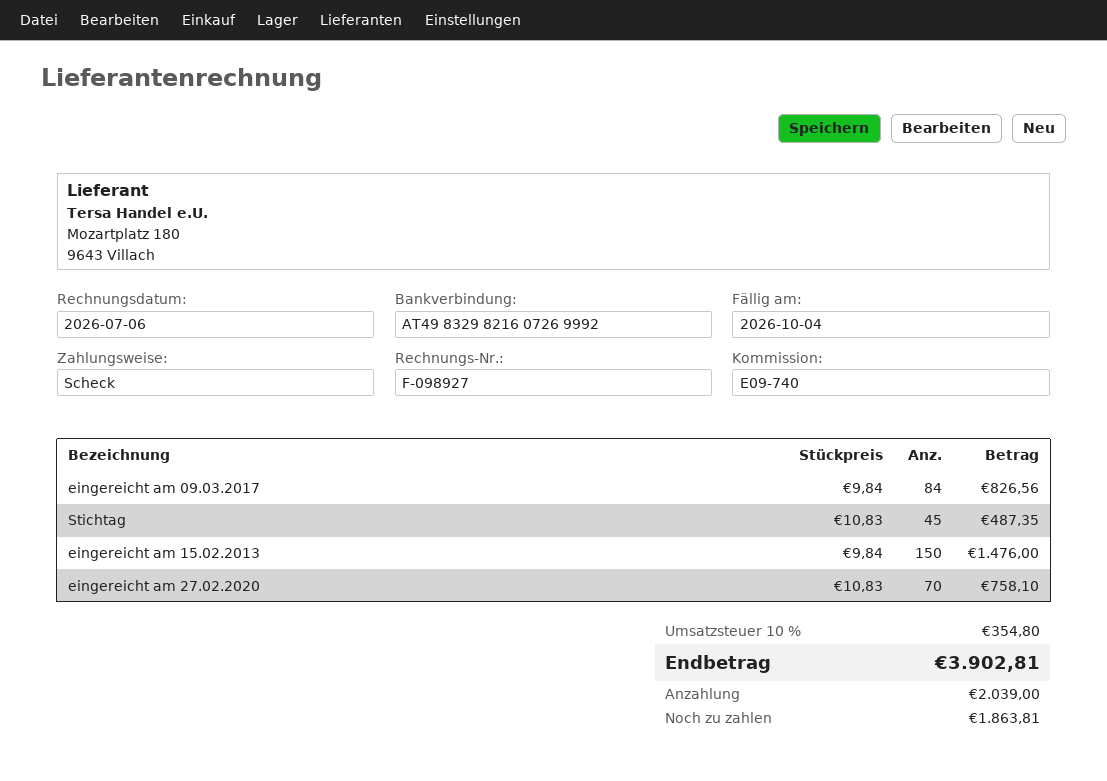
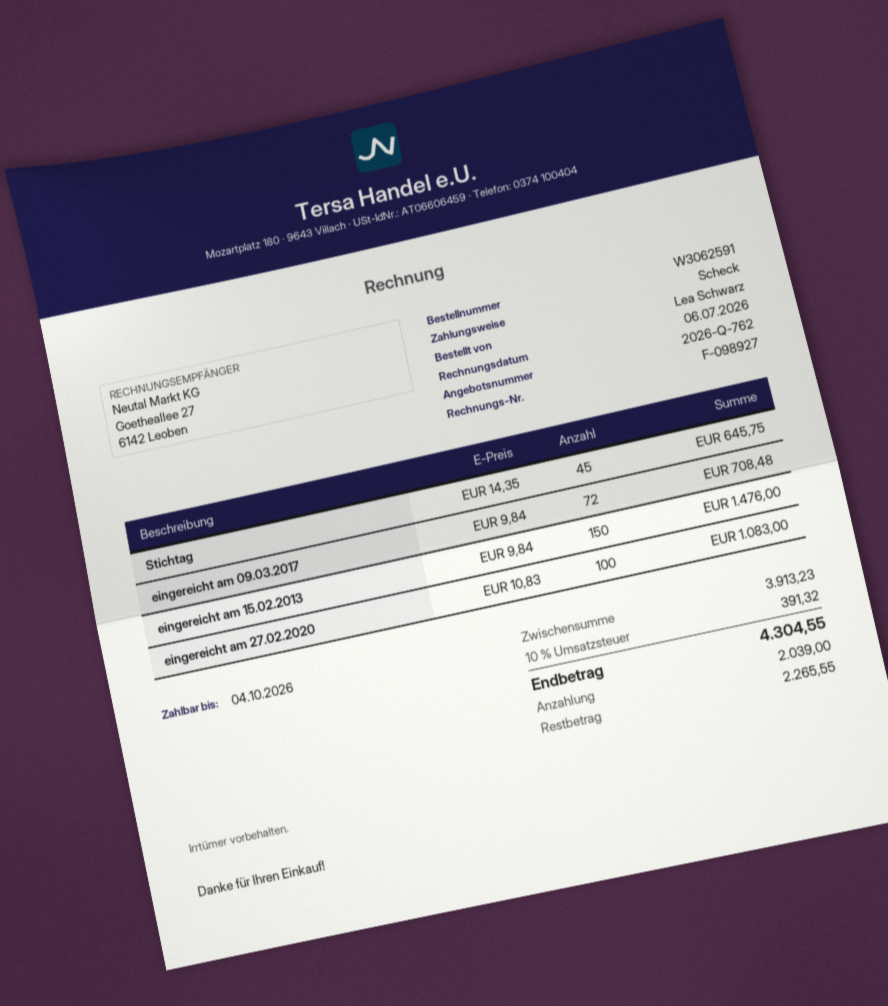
eingereicht am 09.03.2017: 84 x 9.84 = 826.56 -> 72 x 9.84 = 708.48
Stichtag: 45 x 10.83 = 487.35 -> 45 x 14.35 = 645.75
eingereicht am 27.02.2020: 70 x 10.83 = 758.10 -> 100 x 10.83 = 1083.00
tax: 10% = 354.80 -> 10% = 391.32
total: 3902.81 -> 4304.55
balance: 1863.81 -> 2265.55

